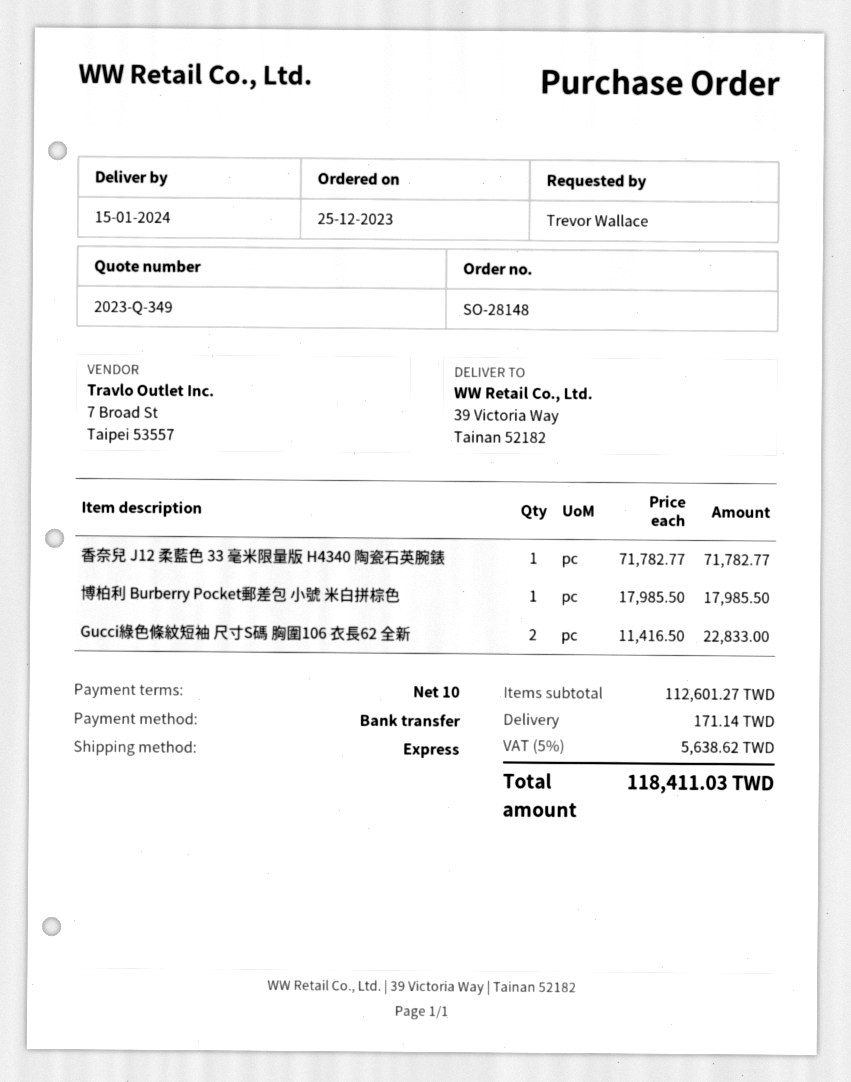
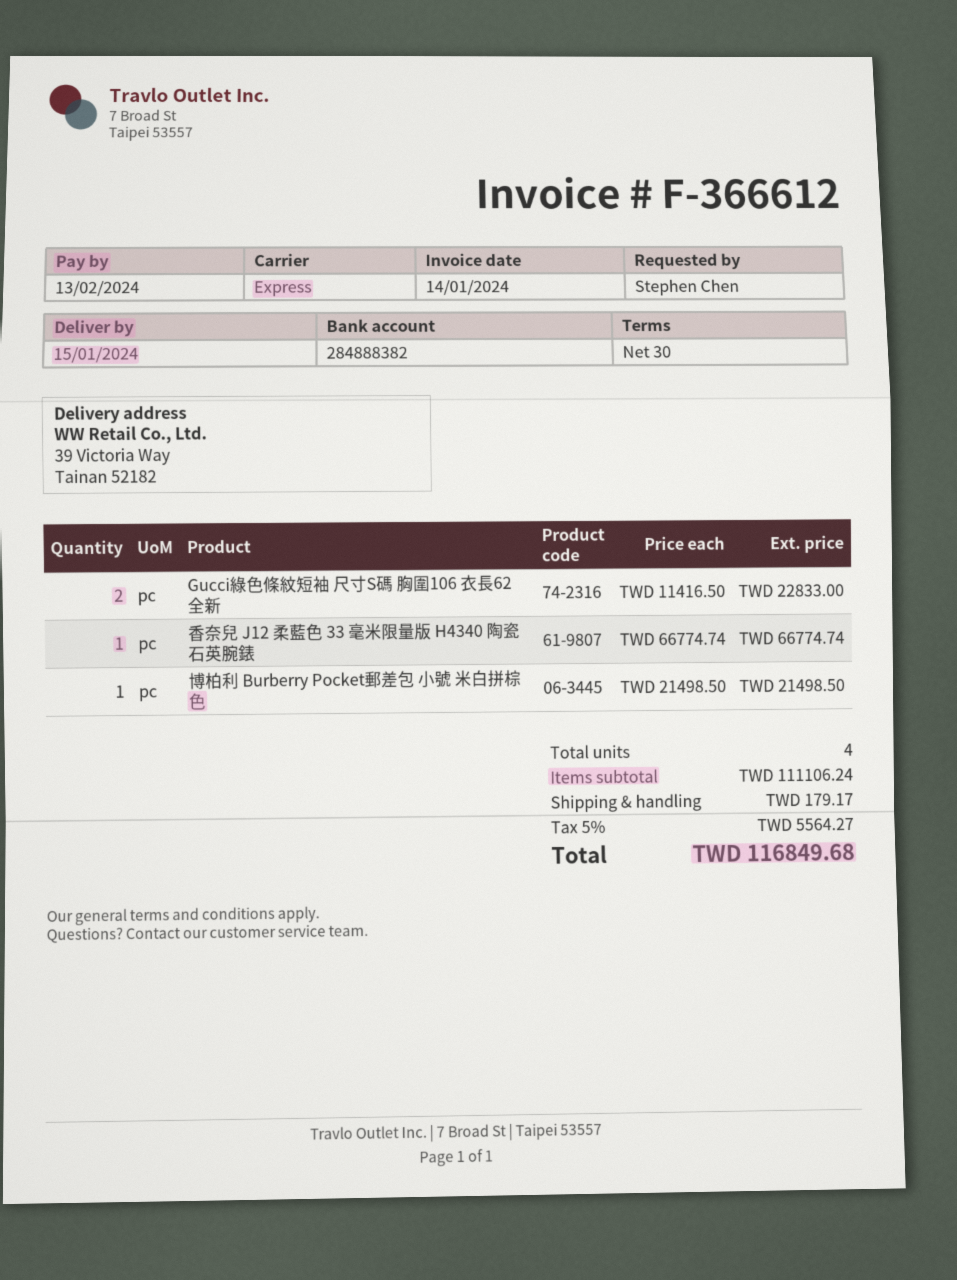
payment terms: 10 days -> 30 days
ordered by: Trevor Wallace -> Stephen Chen
香奈兒 J12 柔藍色 33 毫米限量版 H4340 陶瓷石英腕錶: 1 x 71782.77 = 71782.77 -> 1 x 66774.74 = 66774.74
博柏利 Burberry Pocket郵差包 小號 米白拼棕色: 1 x 17985.50 = 17985.50 -> 1 x 21498.50 = 21498.50
subtotal: 112601.27 -> 111106.24
shipping: 171.14 -> 179.17
tax: 5% = 5638.62 -> 5% = 5564.27
total: 118411.03 -> 116849.68

